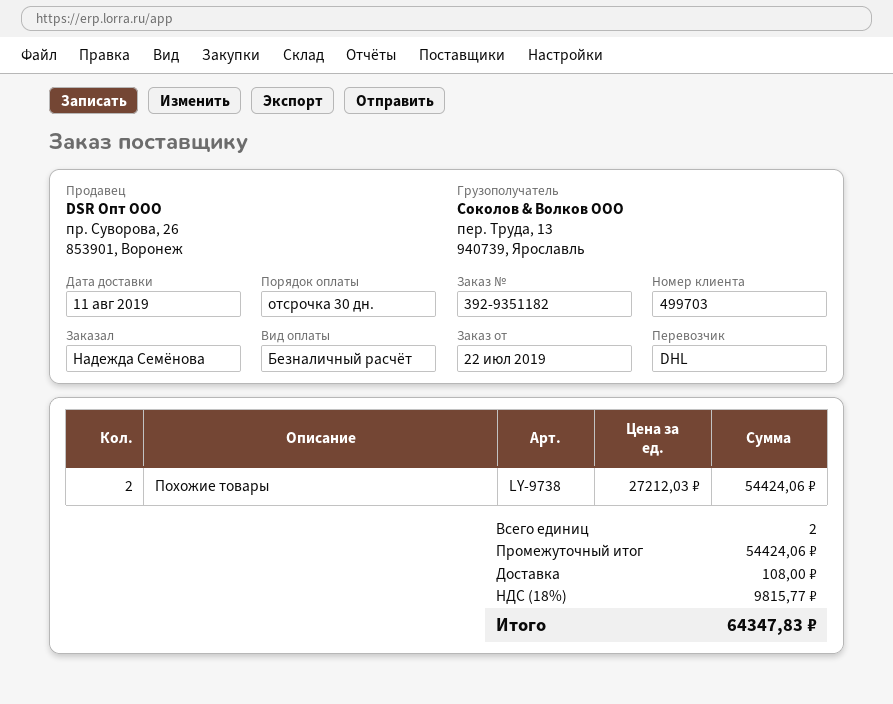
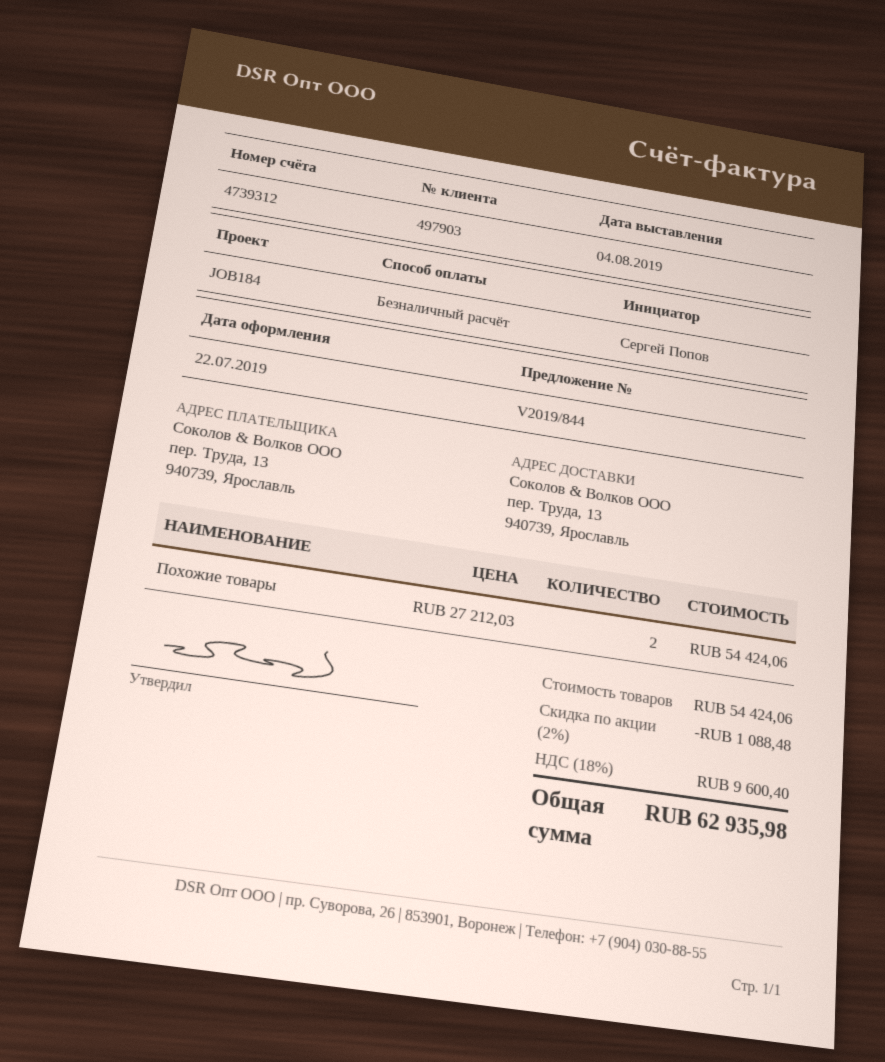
customer number: 499703 -> 497903
ordered by: Надежда Семёнова -> Сергей Попов
discount: none -> 2% = 1088.48
shipping: 108.00 -> none
tax: 18% = 9815.77 -> 18% = 9600.40
total: 64347.83 -> 62935.98

